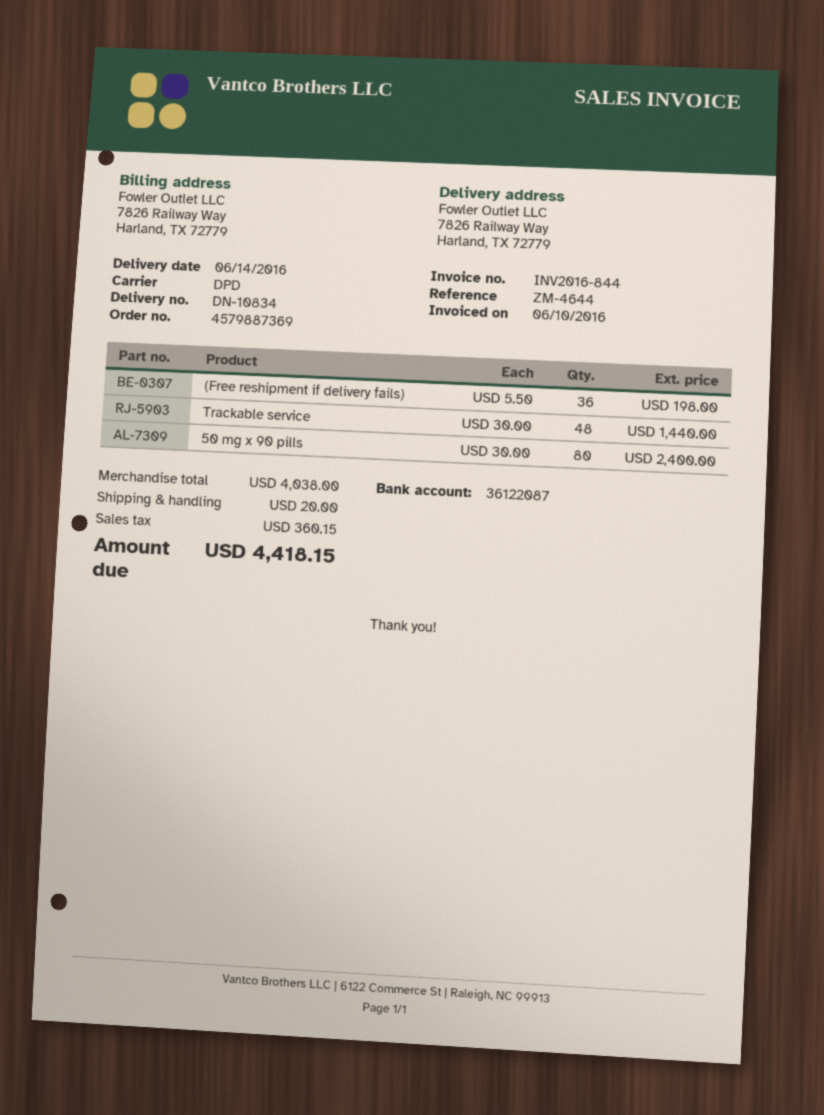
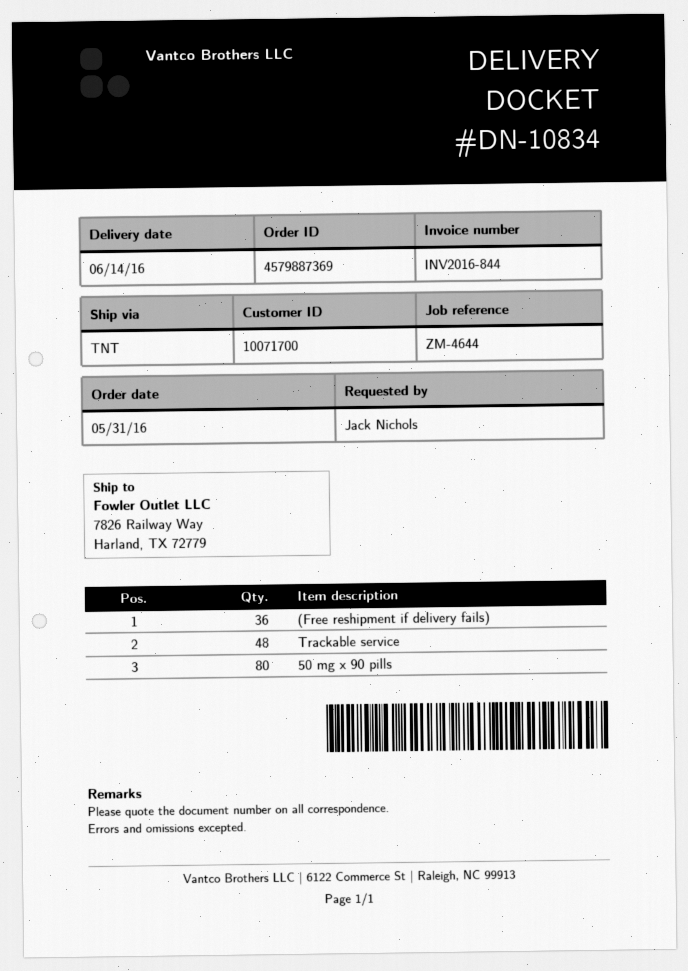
shipping method: DPD -> TNT

